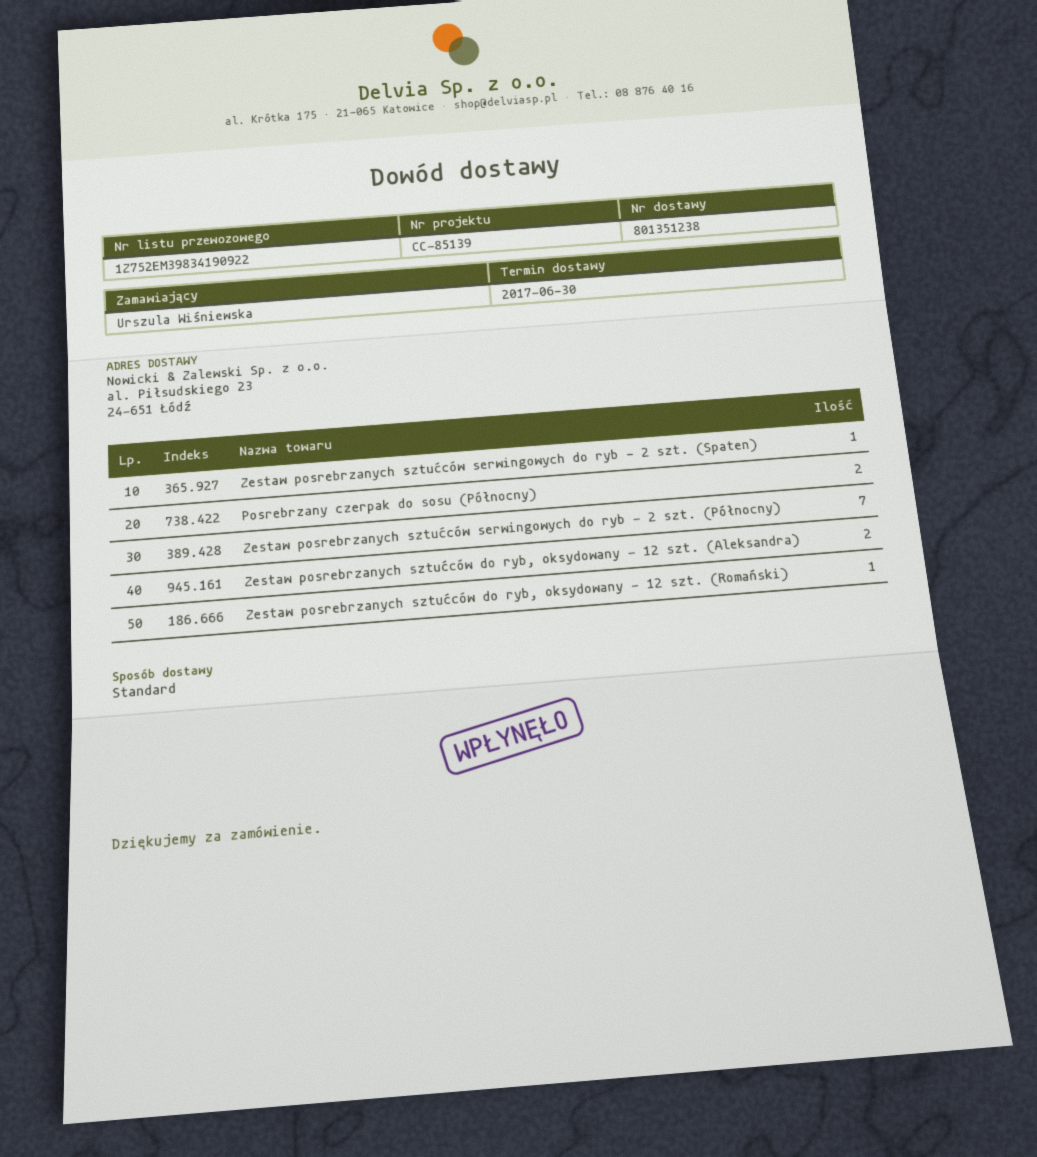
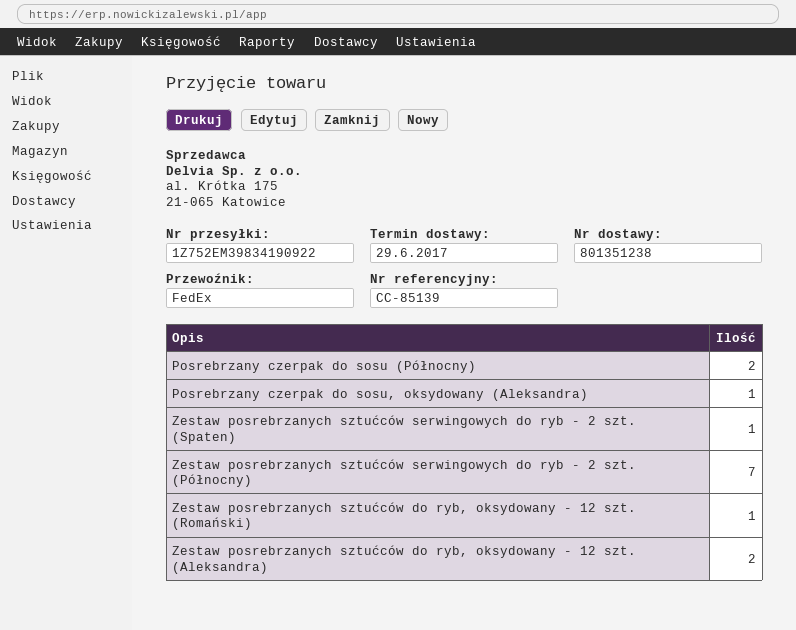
delivery date: 2017-06-30 -> 2017-06-29
shipping method: standard -> FedEx
Posrebrzany czerpak do sosu, oksydowany (Aleksandra): none -> 1

